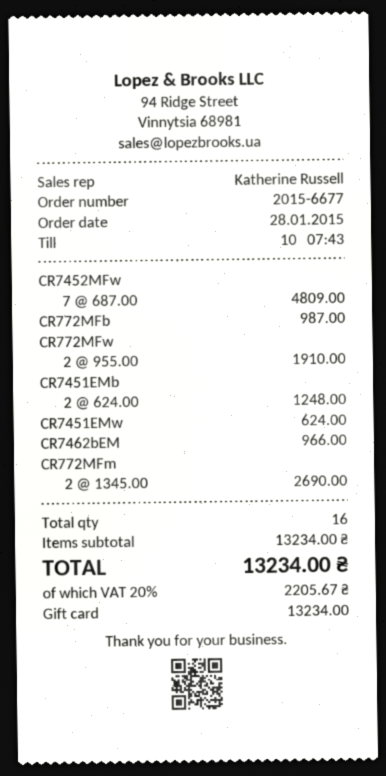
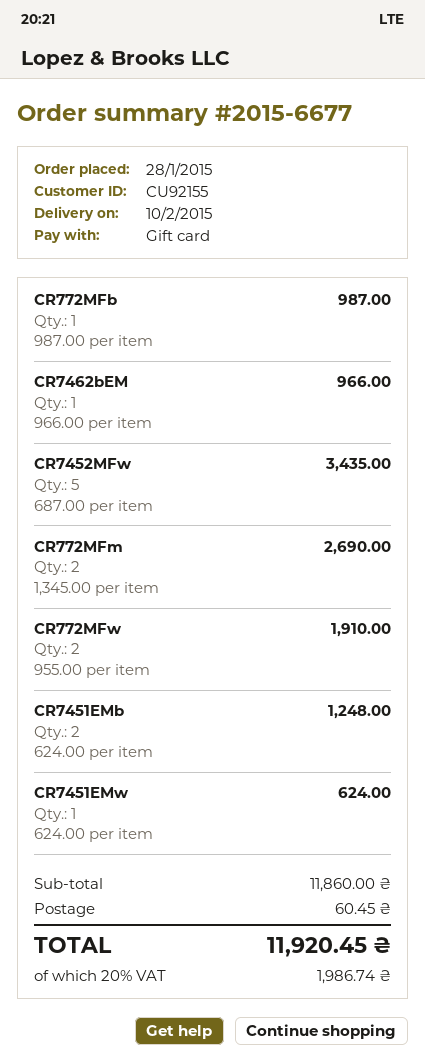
CR7452MFw: 7 x 687.00 = 4809.00 -> 5 x 687.00 = 3435.00
subtotal: 13234.00 -> 11860.00
shipping: none -> 60.45
tax: 20% = 2205.67 -> 20% = 1986.74
total: 13234.00 -> 11920.45

